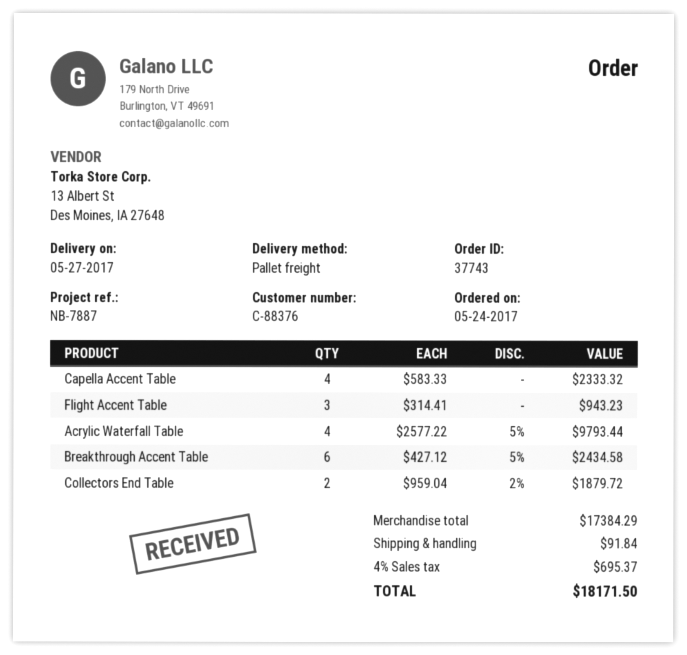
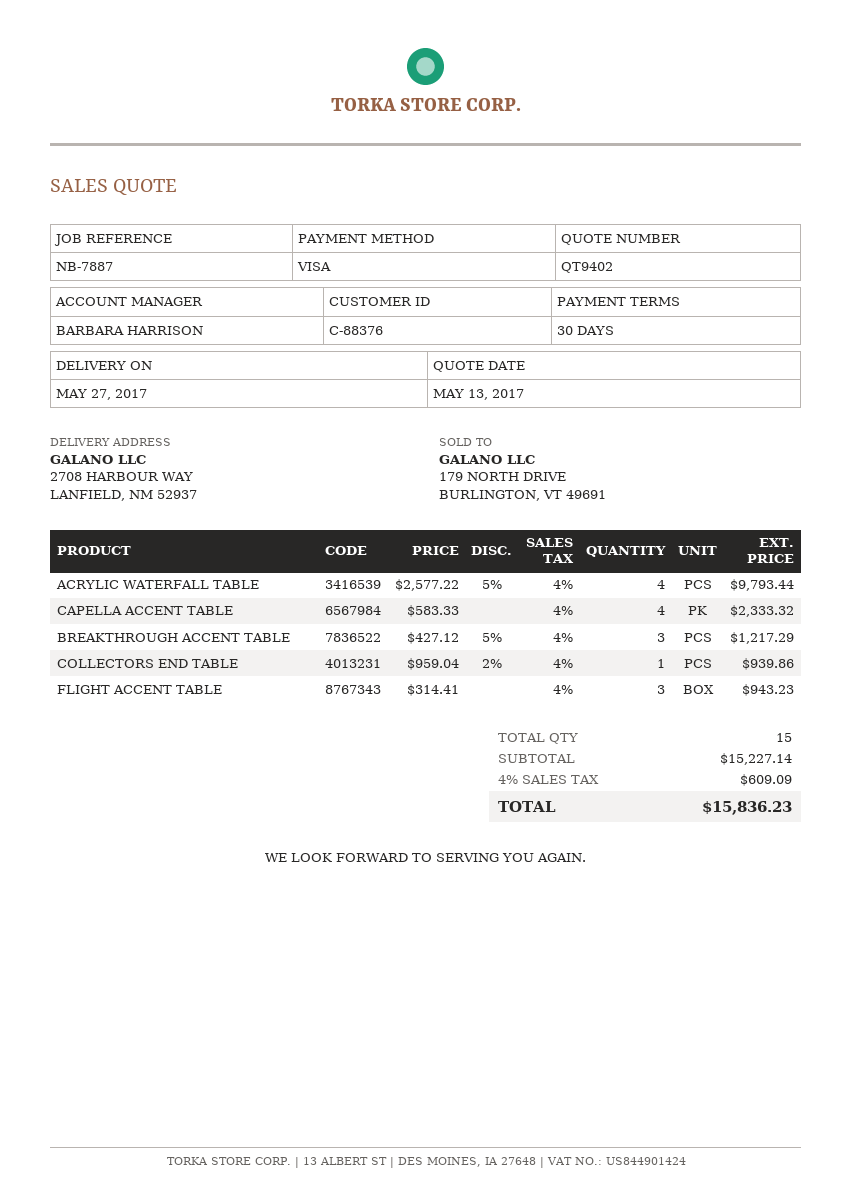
Breakthrough Accent Table: 6 x 427.12 - 5% = 2434.58 -> 3 x 427.12 - 5% = 1217.29
Collectors End Table: 2 x 959.04 - 2% = 1879.72 -> 1 x 959.04 - 2% = 939.86
subtotal: 17384.29 -> 15227.14
shipping: 91.84 -> none
tax: 4% = 695.37 -> 4% = 609.09
total: 18171.50 -> 15836.23

